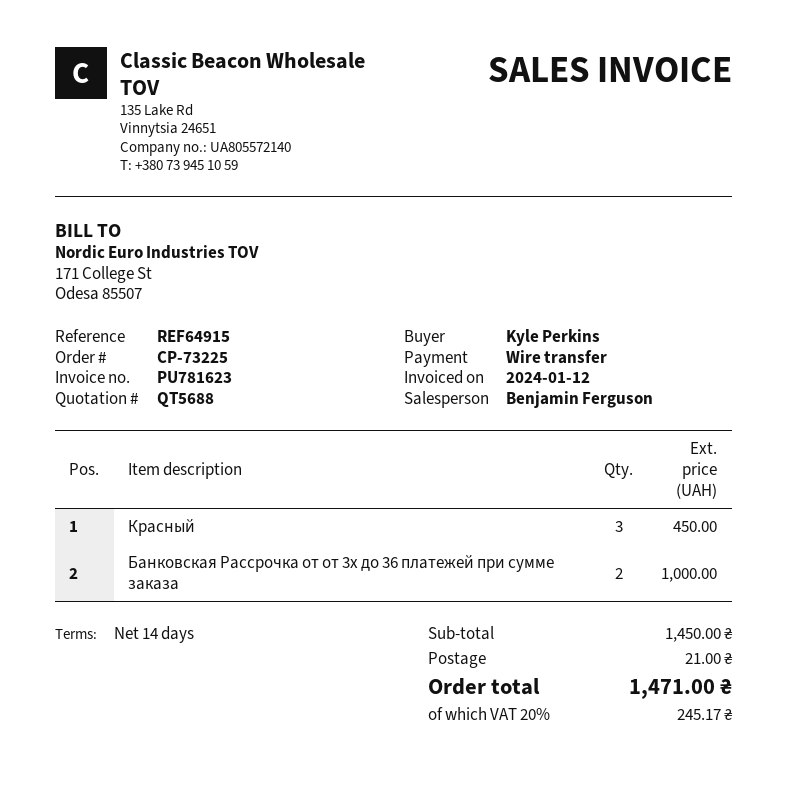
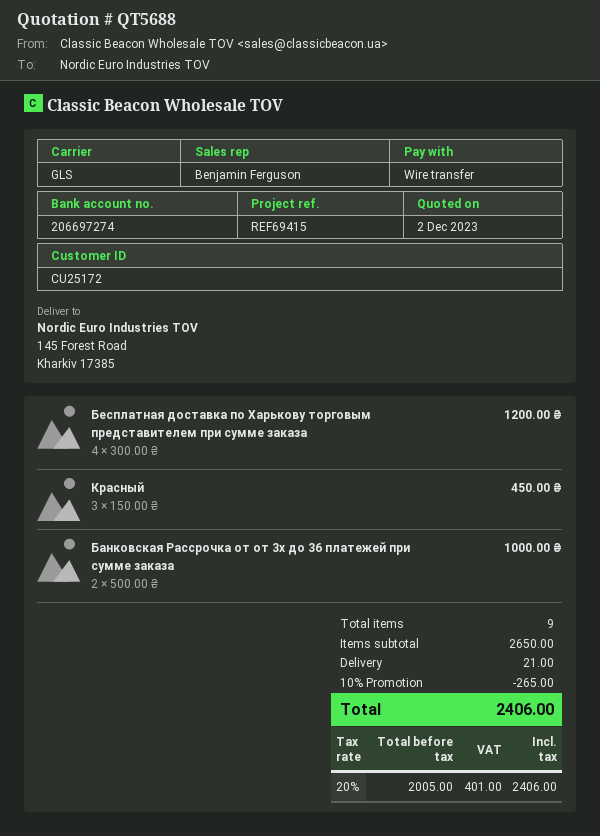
reference: REF64915 -> REF69415
Бесплатная доставка по Харькову торговым представителем при сумме заказа: none -> 4 for 1200.00
subtotal: 1450.00 -> 2650.00
discount: none -> 10% = 265.00
tax: 20% = 245.17 -> 20% = 401.00
total: 1471.00 -> 2406.00

